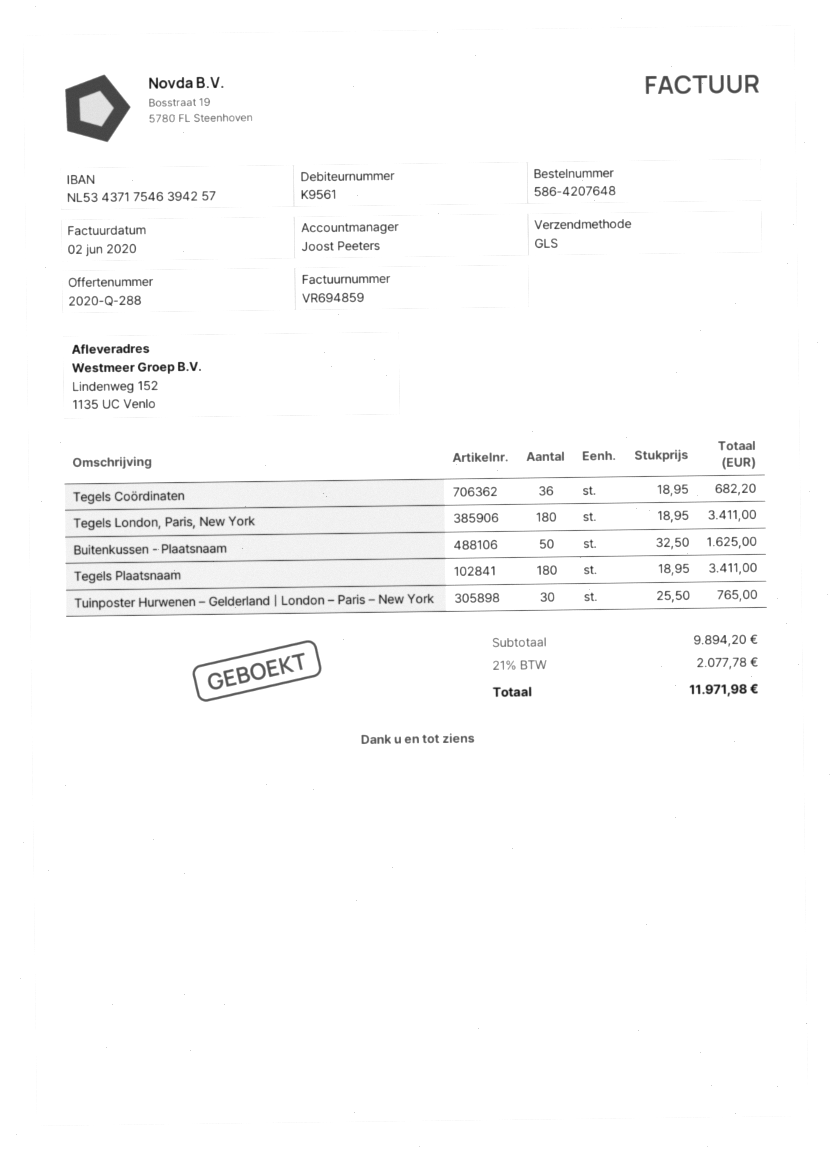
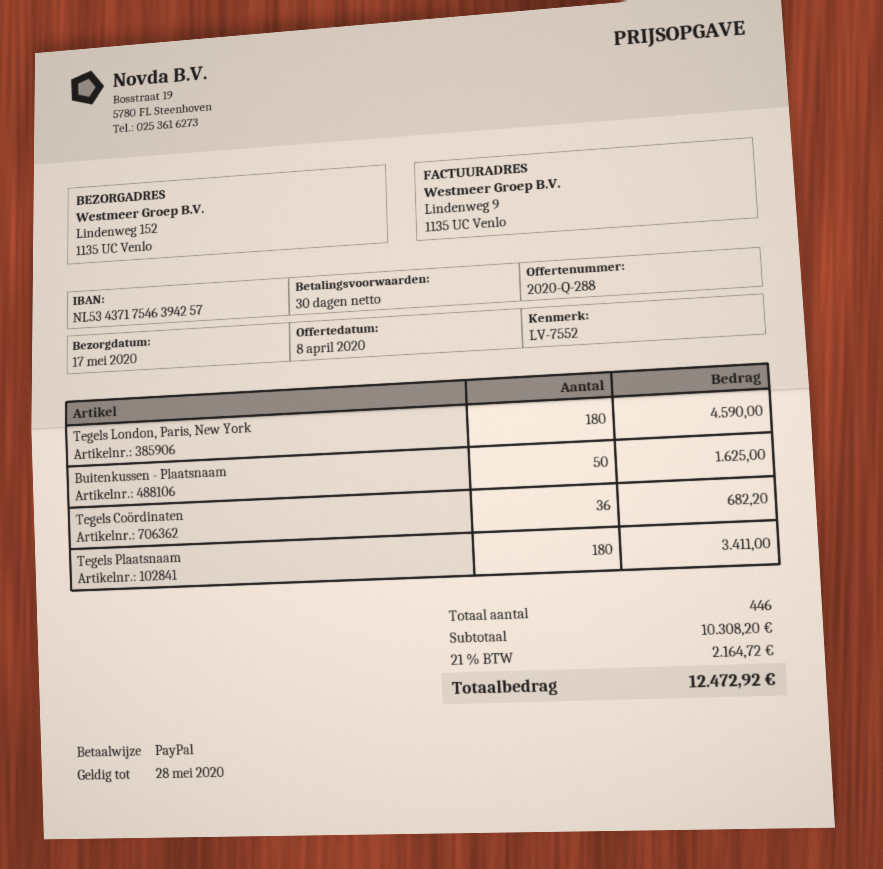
Tegels London, Paris, New York: 180 for 3411.00 -> 180 for 4590.00
Tuinposter Hurwenen – Gelderland | London – Paris – New York: 30 for 765.00 -> none
subtotal: 9894.20 -> 10308.20
tax: 21% = 2077.78 -> 21% = 2164.72
total: 11971.98 -> 12472.92

